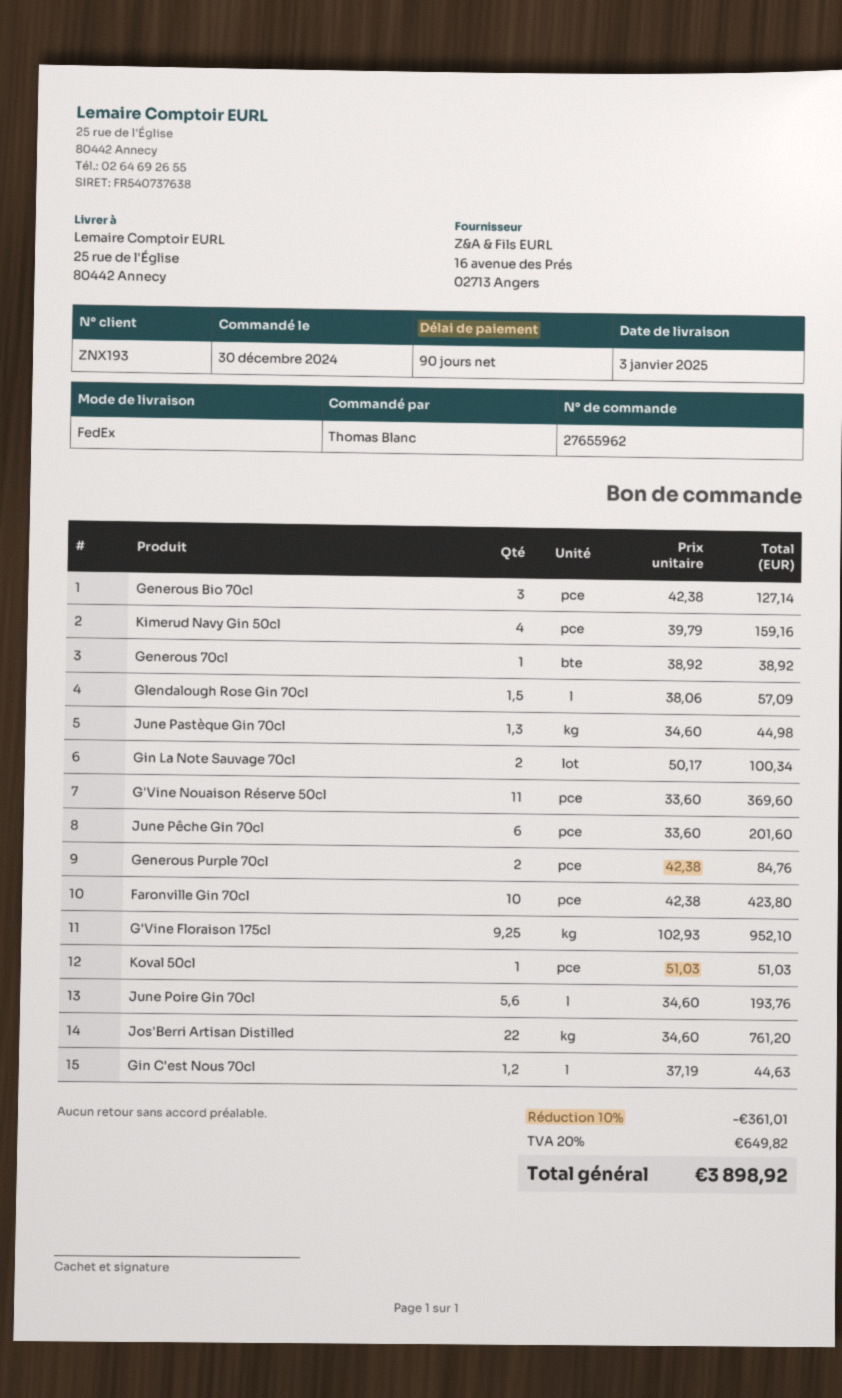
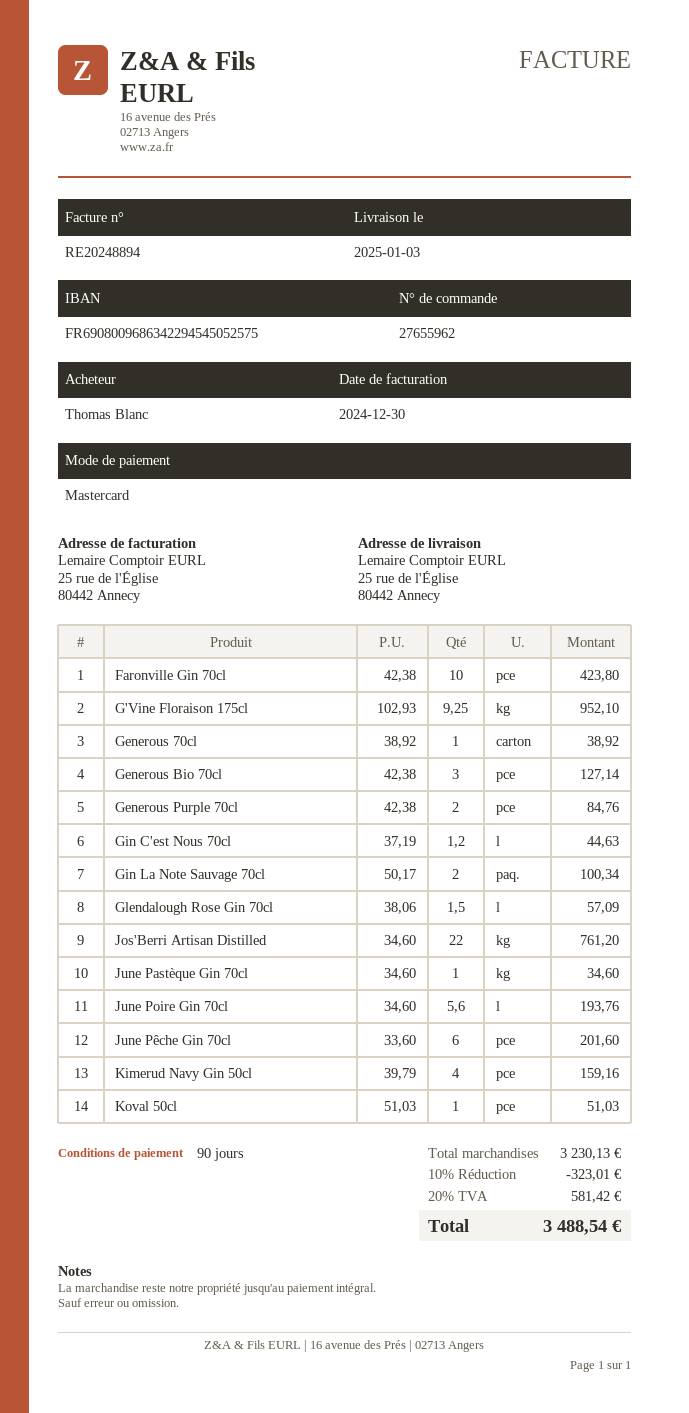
June Pastèque Gin 70cl: 1.3 x 34.60 = 44.98 -> 1 x 34.60 = 34.60
G'Vine Nouaison Réserve 50cl: 11 x 33.60 = 369.60 -> none
discount: 10% = 361.01 -> 10% = 323.01
tax: 20% = 649.82 -> 20% = 581.42
total: 3898.92 -> 3488.54

